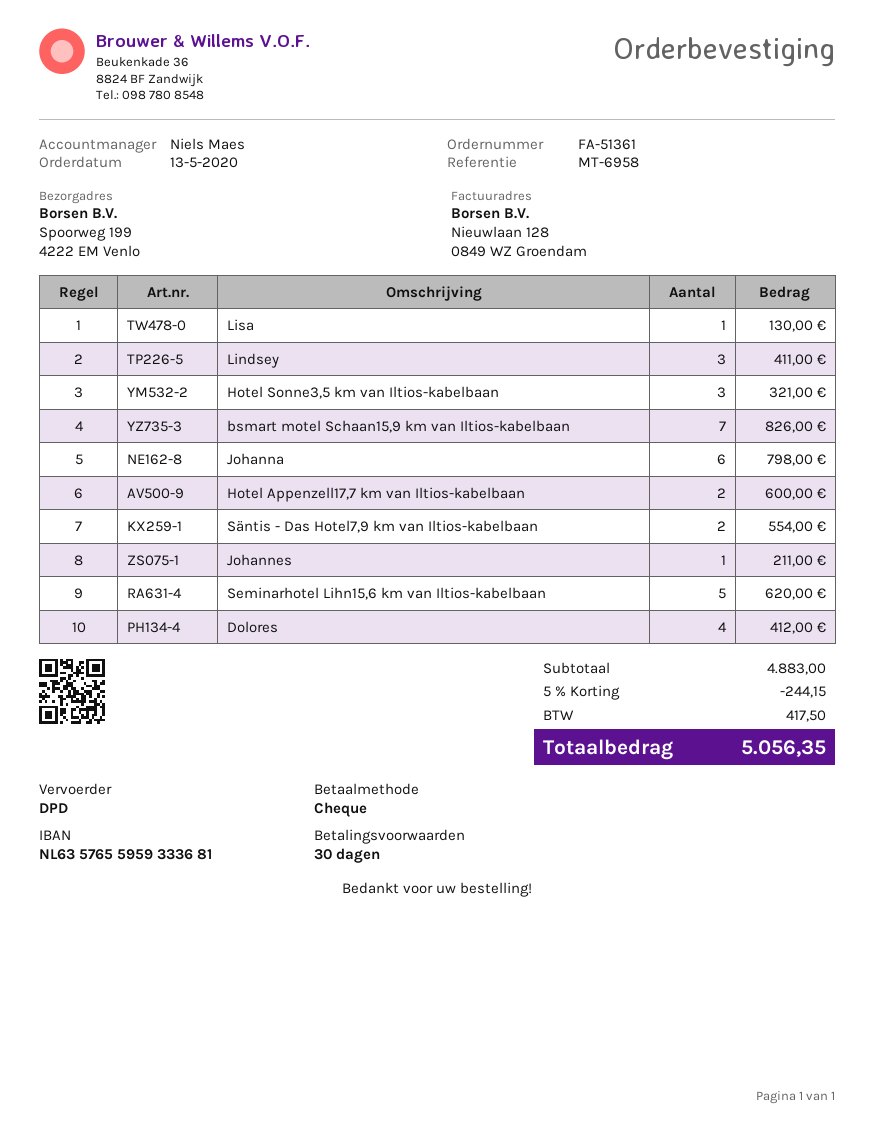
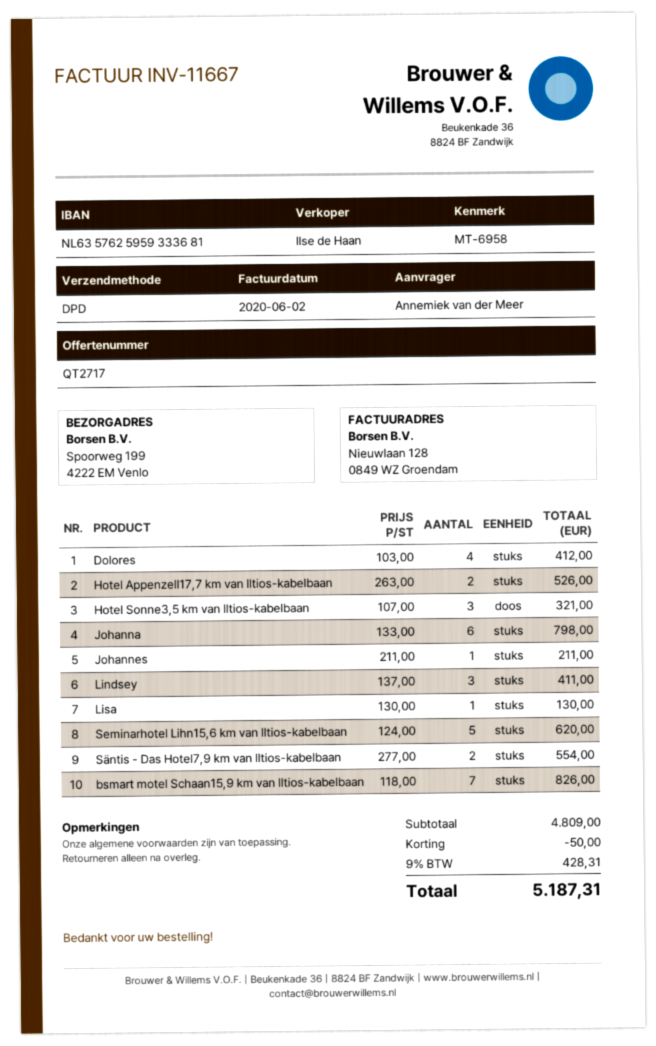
sales rep: Niels Maes -> Ilse de Haan
bank account: NL6357655959333681 -> NL6357625959333681
Hotel Appenzell17,7 km van Iltios-kabelbaan: 2 for 600.00 -> 2 for 526.00
subtotal: 4883.00 -> 4809.00
discount: 244.15 -> 50.00
tax: 417.50 -> 428.31
total: 5056.35 -> 5187.31

